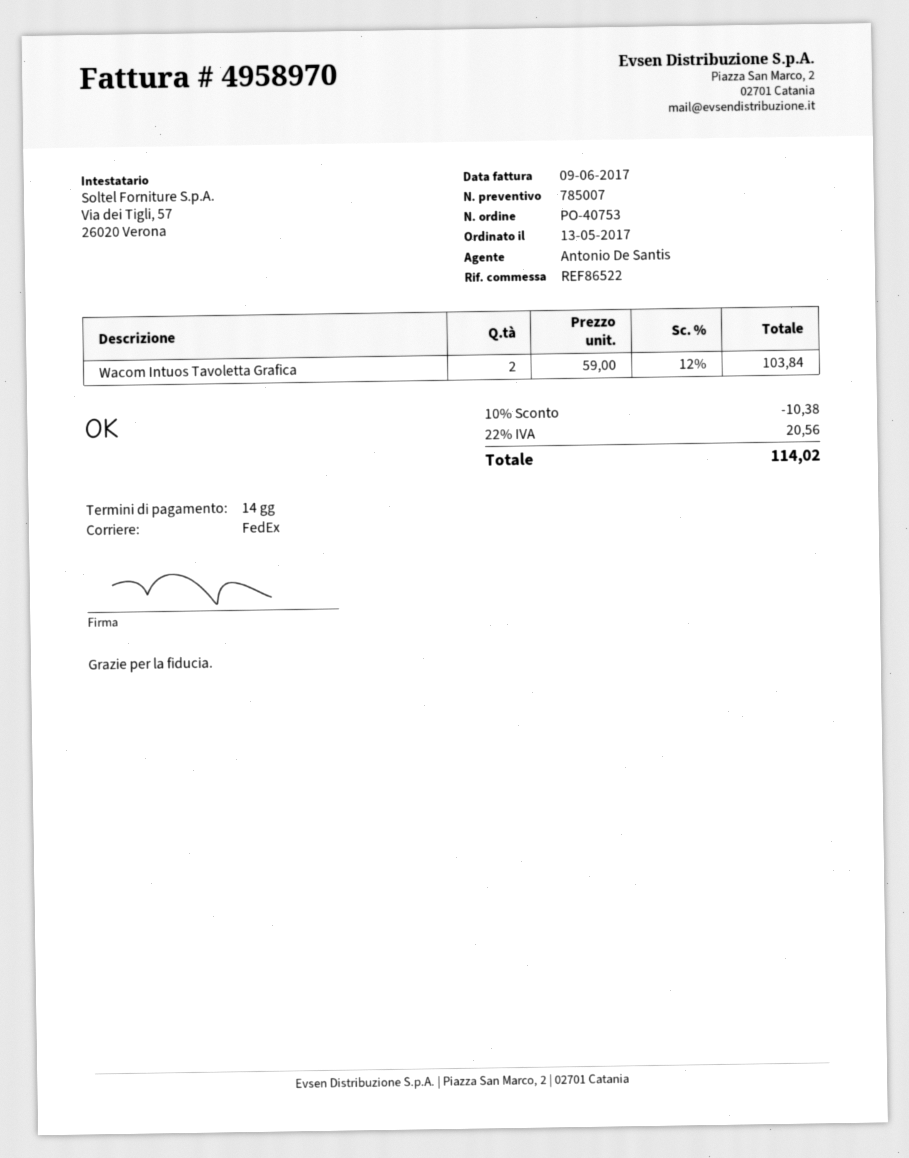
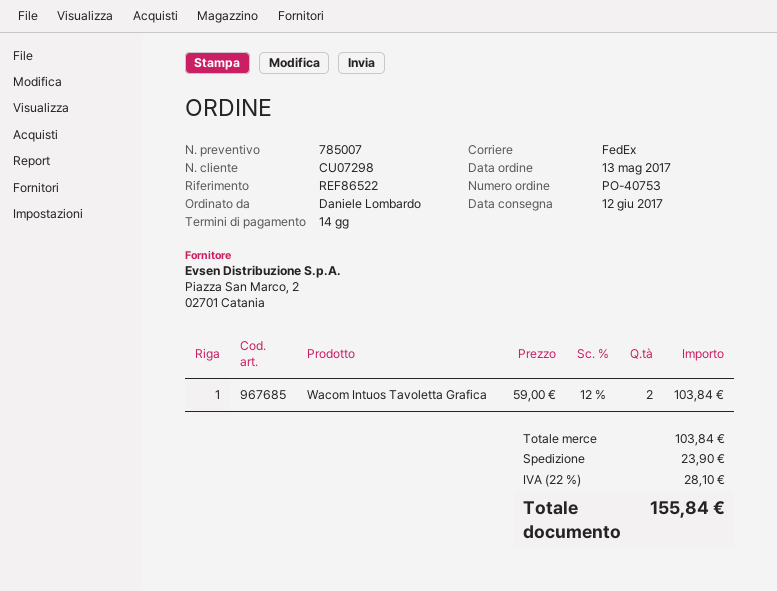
discount: 10% = 10.38 -> none
shipping: none -> 23.90
tax: 22% = 20.56 -> 22% = 28.10
total: 114.02 -> 155.84

